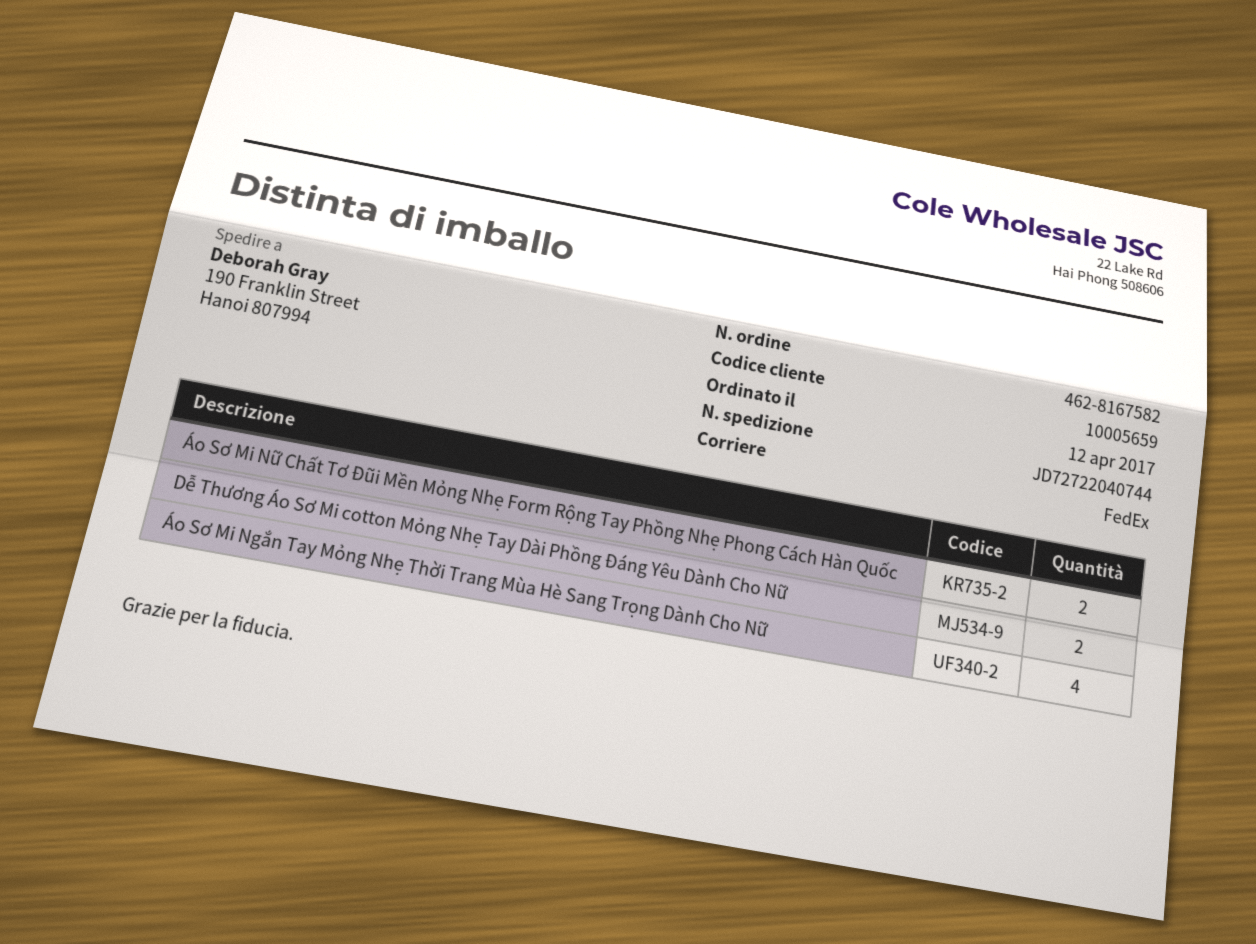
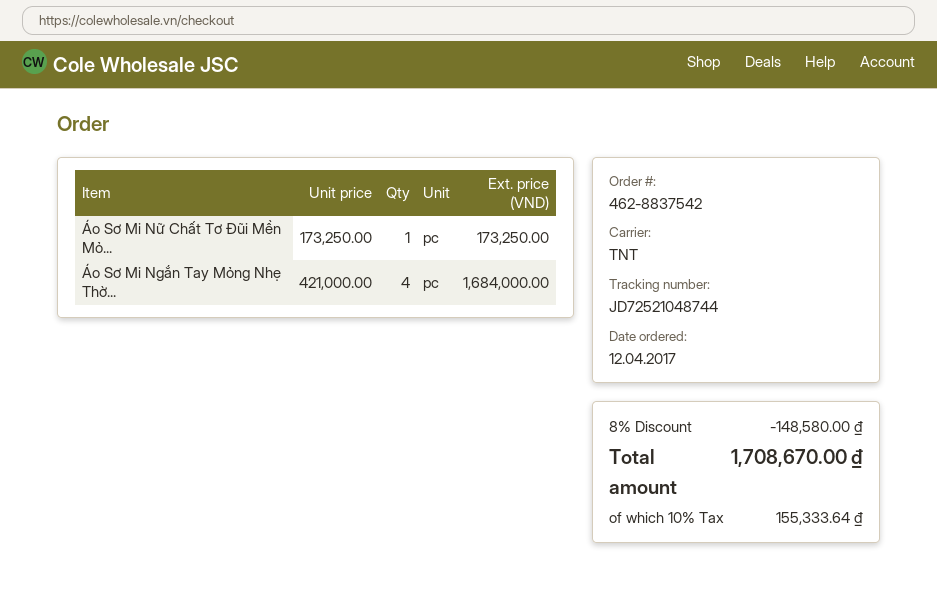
order number: 462-8167582 -> 462-8837542
shipping method: FedEx -> TNT
tracking number: JD72722040744 -> JD72521048744
Áo Sơ Mi Nữ Chất Tơ Đũi Mền Mỏng Nhẹ Form Rộng Tay Phồng Nhẹ Phong Cách Hàn Quốc: 2 -> 1
Dễ Thương Áo Sơ Mi cotton Mỏng Nhẹ Tay Dài Phồng Đáng Yêu Dành Cho Nữ: 2 -> none

